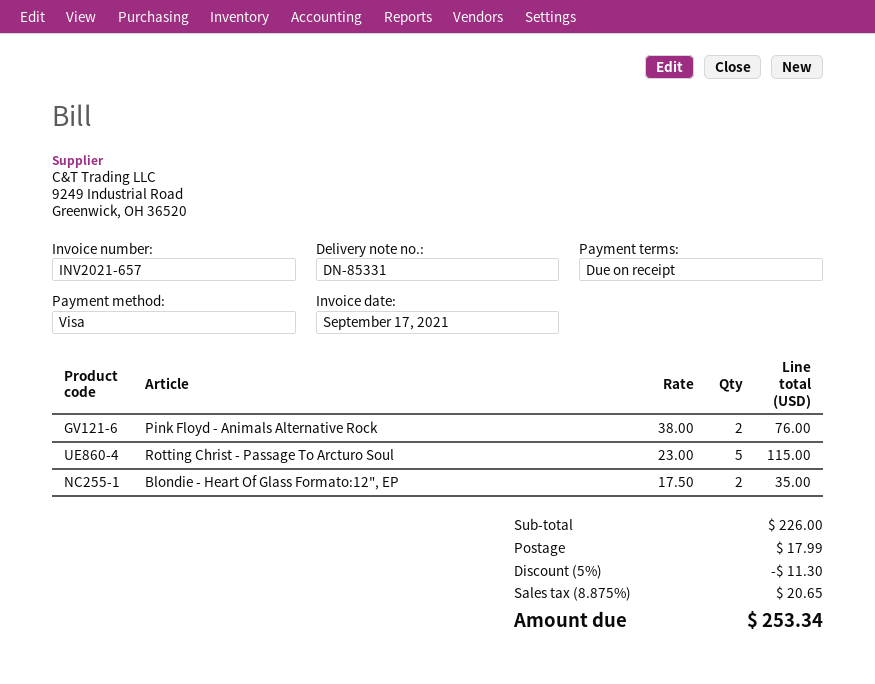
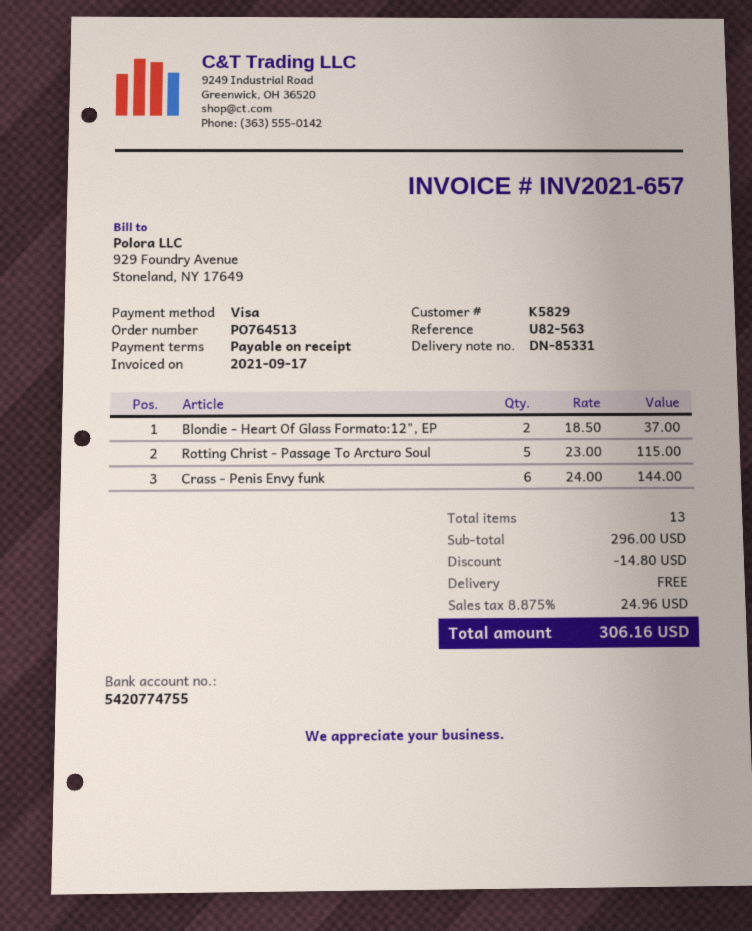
Pink Floyd - Animals Alternative Rock: 2 x 38.00 = 76.00 -> none
Blondie - Heart Of Glass Formato:12", EP: 2 x 17.50 = 35.00 -> 2 x 18.50 = 37.00
Crass - Penis Envy funk: none -> 6 x 24.00 = 144.00
subtotal: 226.00 -> 296.00
discount: 11.30 -> 14.80
shipping: 17.99 -> 0.00
tax: 8.875% = 20.65 -> 8.875% = 24.96
total: 253.34 -> 306.16

